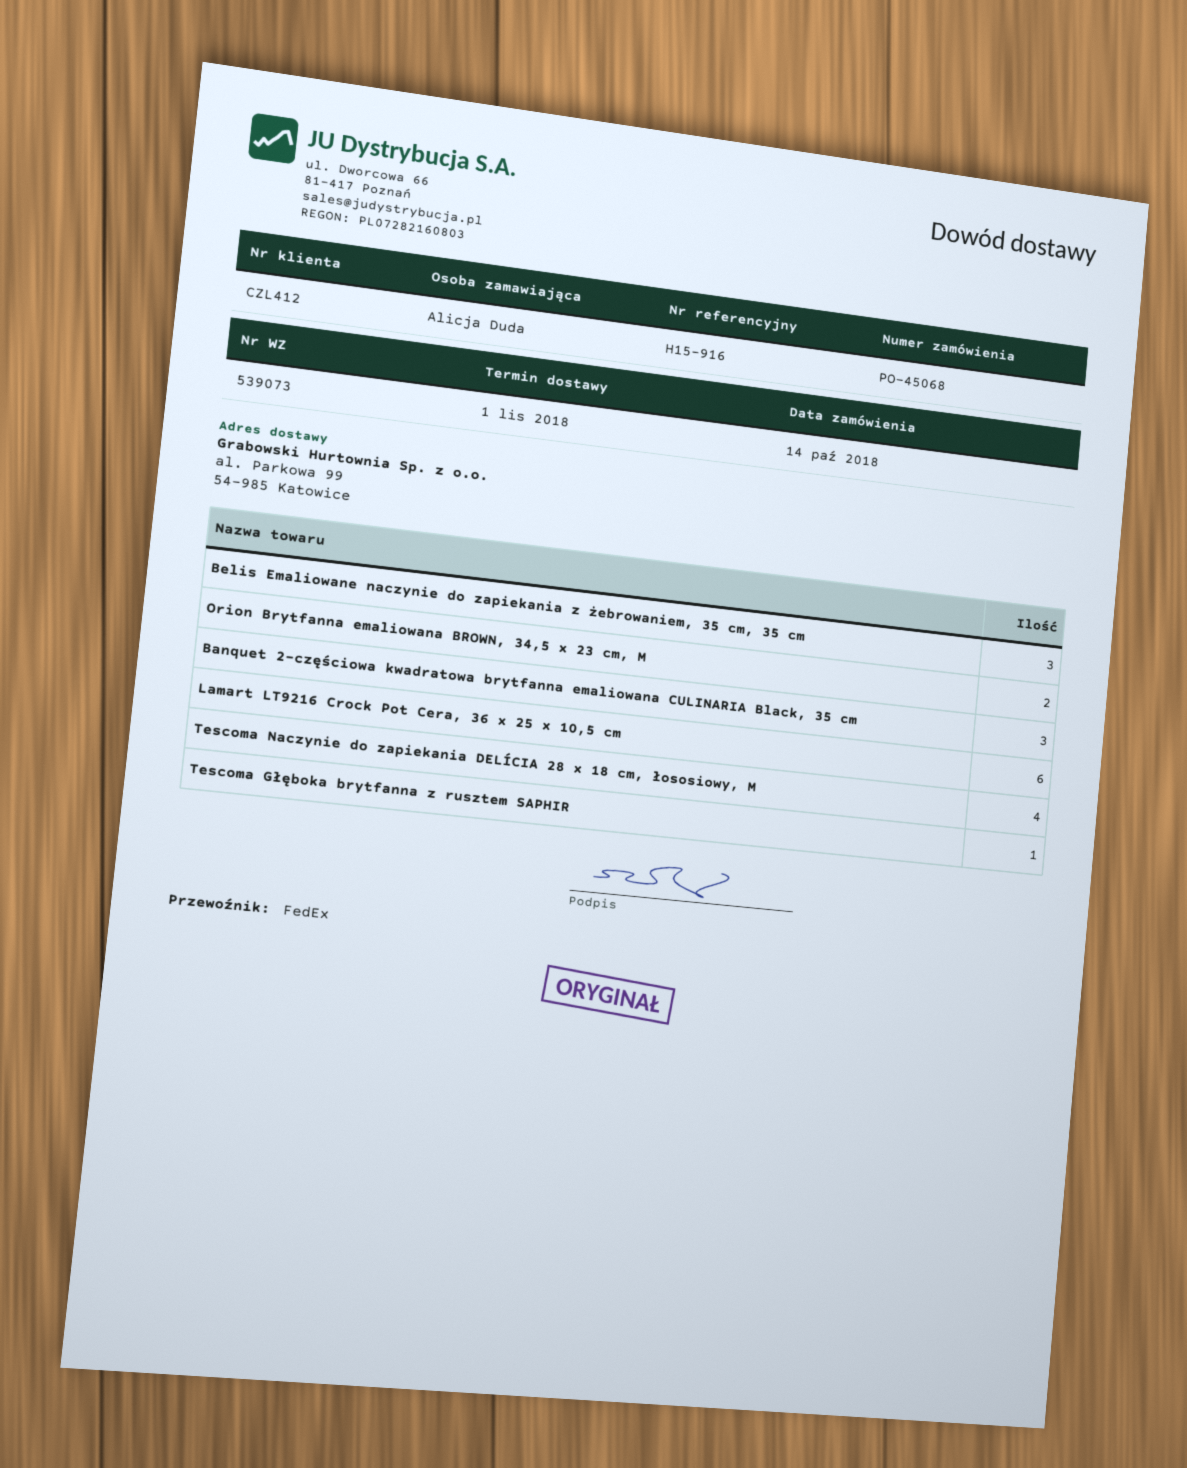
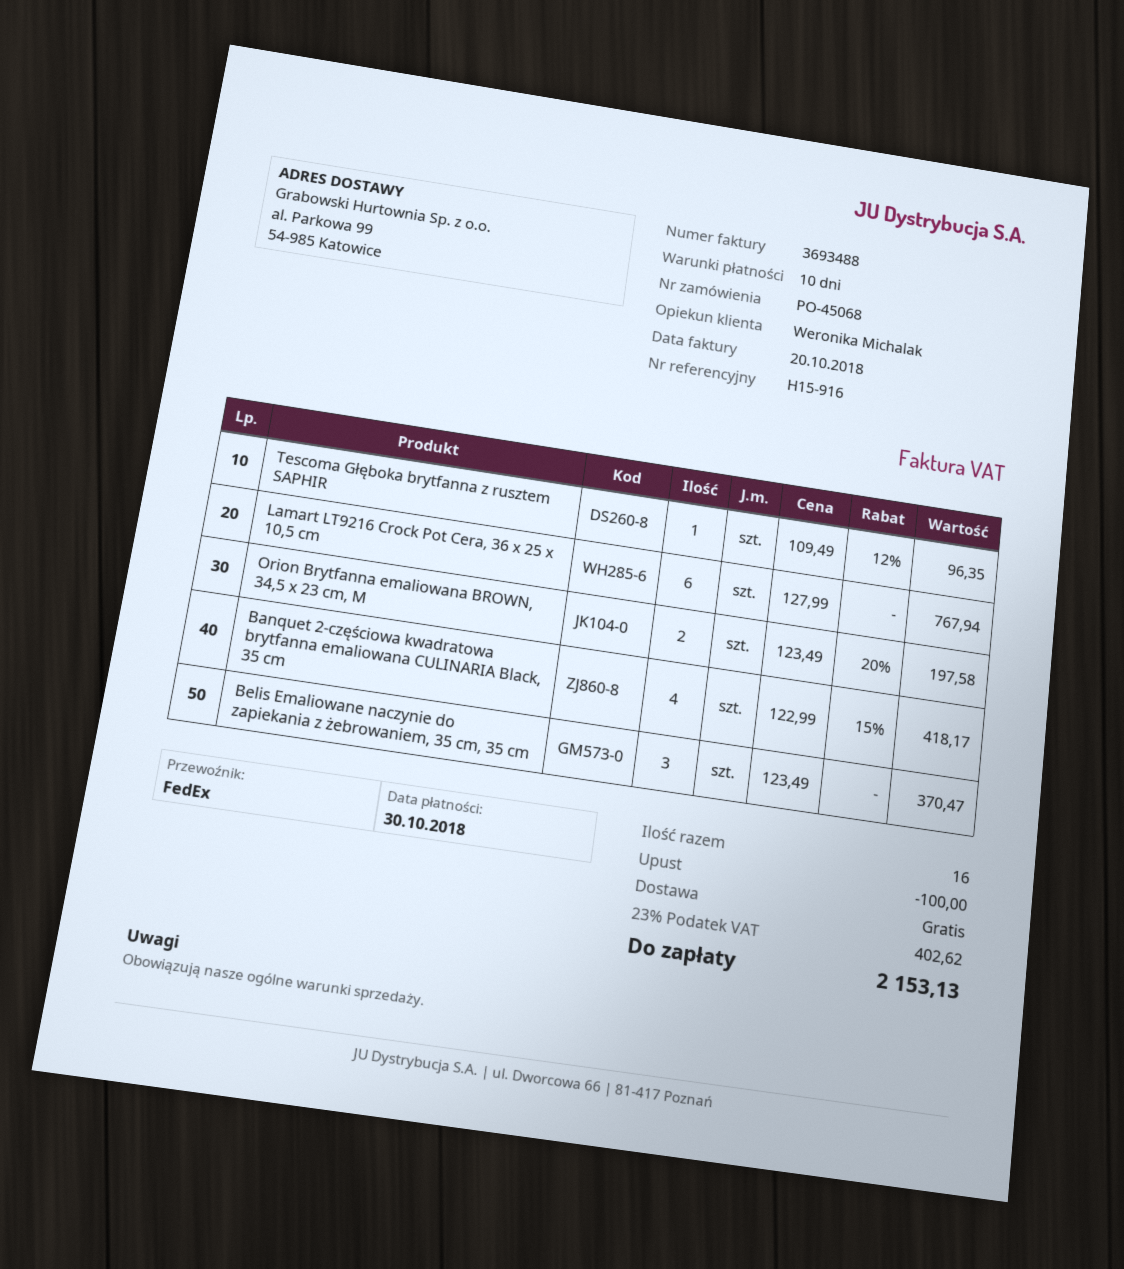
Banquet 2-częściowa kwadratowa brytfanna emaliowana CULINARIA Black, 35 cm: 3 -> 4
Tescoma Naczynie do zapiekania DELÍCIA 28 x 18 cm, łososiowy, M: 4 -> none

